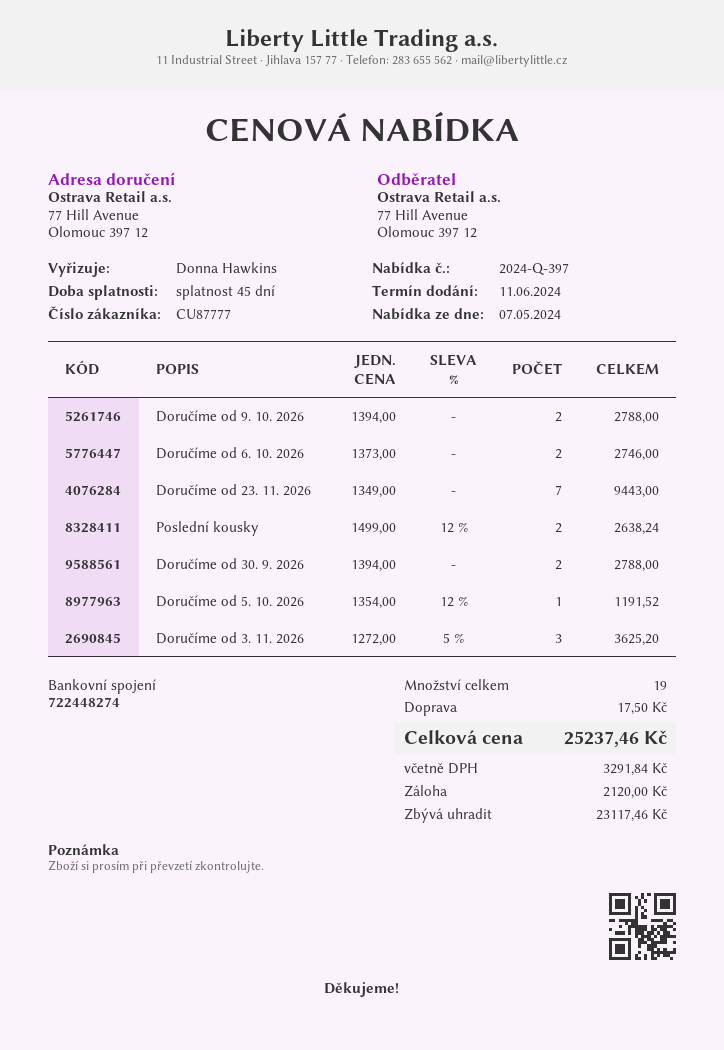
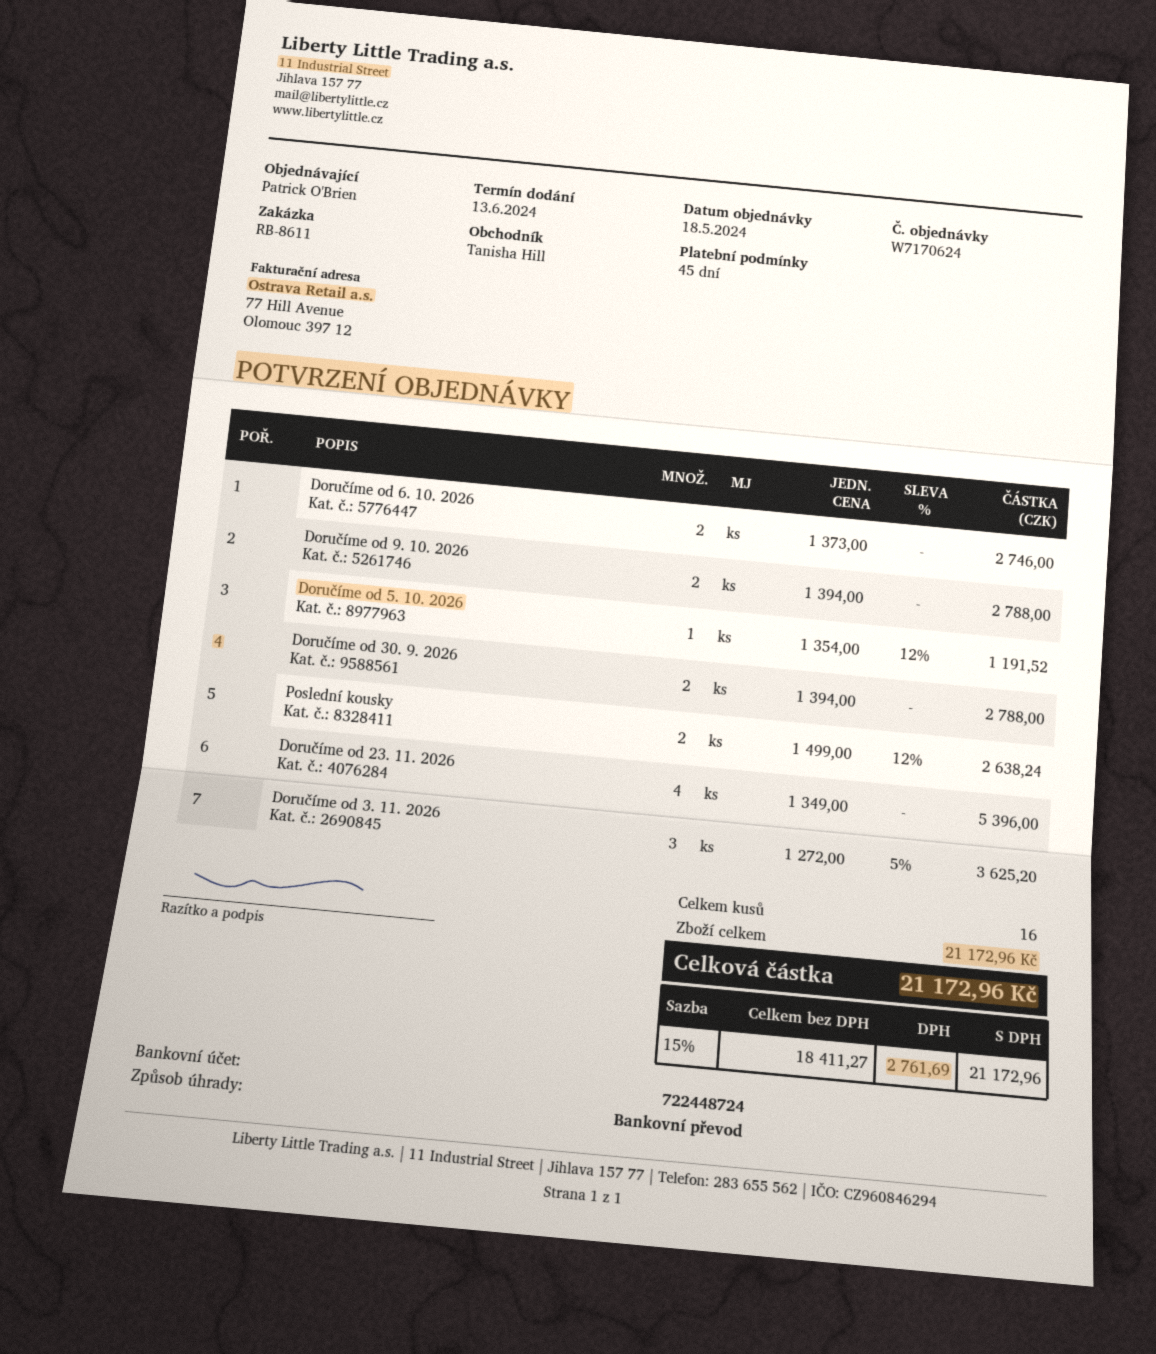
delivery date: 2024-06-11 -> 2024-06-13
sales rep: Donna Hawkins -> Tanisha Hill
bank account: 722448274 -> 722448724
Doručíme od 23. 11. 2026: 7 x 1349.00 = 9443.00 -> 4 x 1349.00 = 5396.00
total quantity: 19 -> 16
shipping: 17.50 -> none
tax: 3291.84 -> 2761.69
total: 25237.46 -> 21172.96

